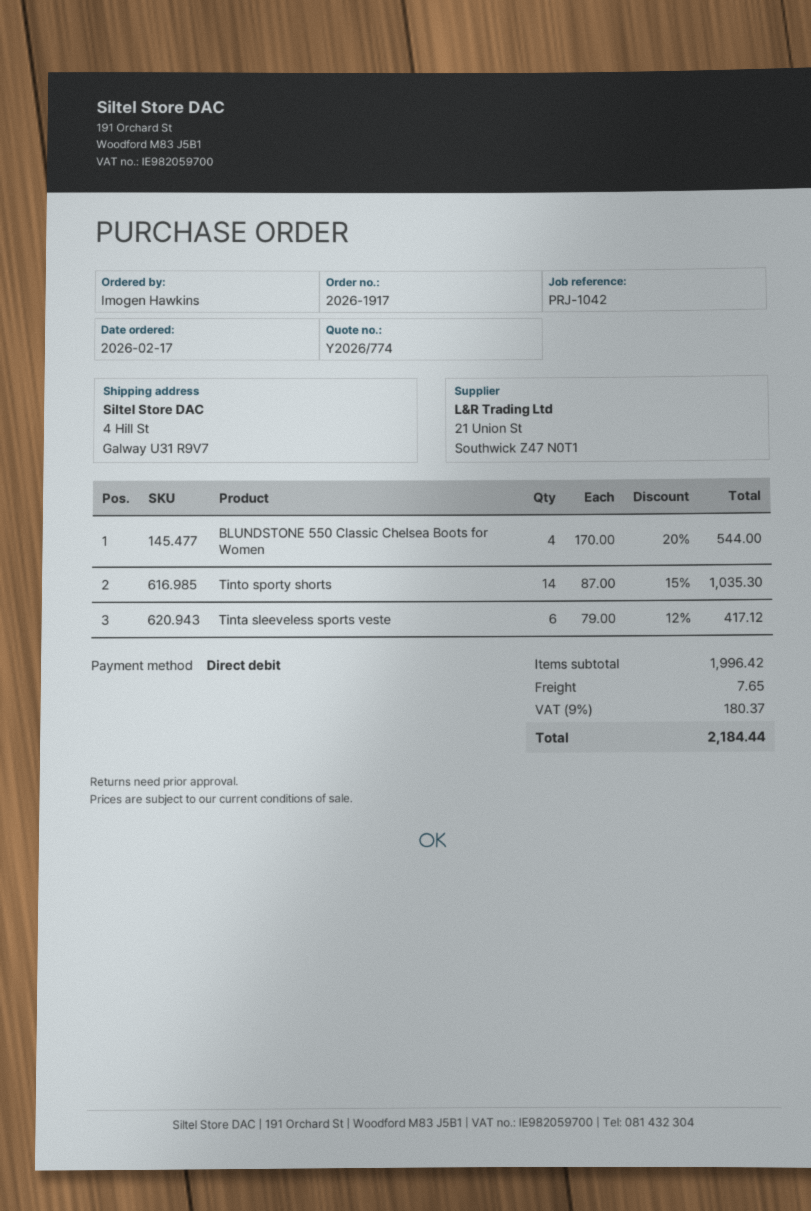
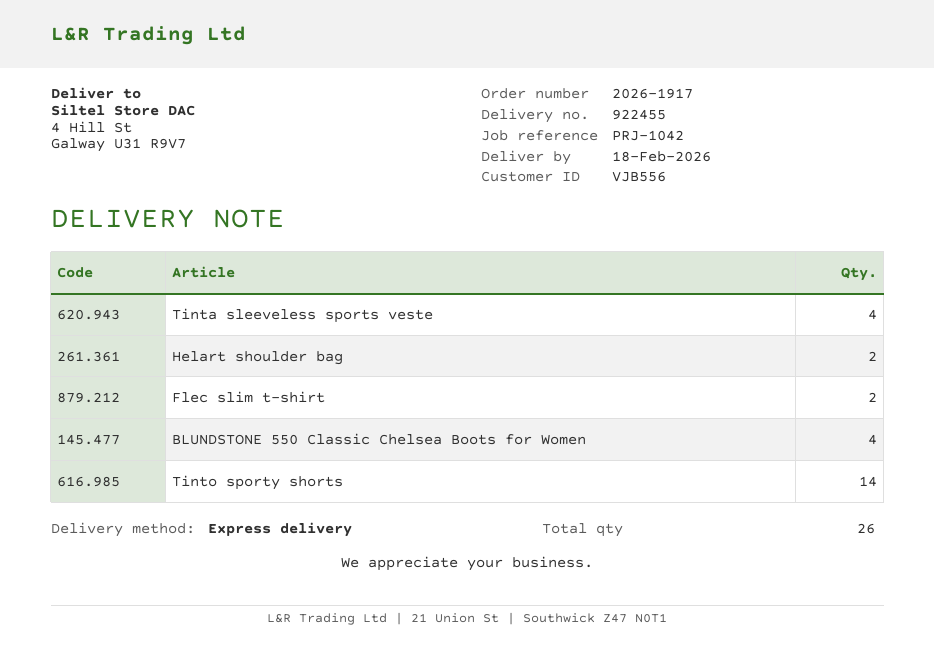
Tinta sleeveless sports veste: 6 -> 4
Helart shoulder bag: none -> 2
Flec slim t-shirt: none -> 2

